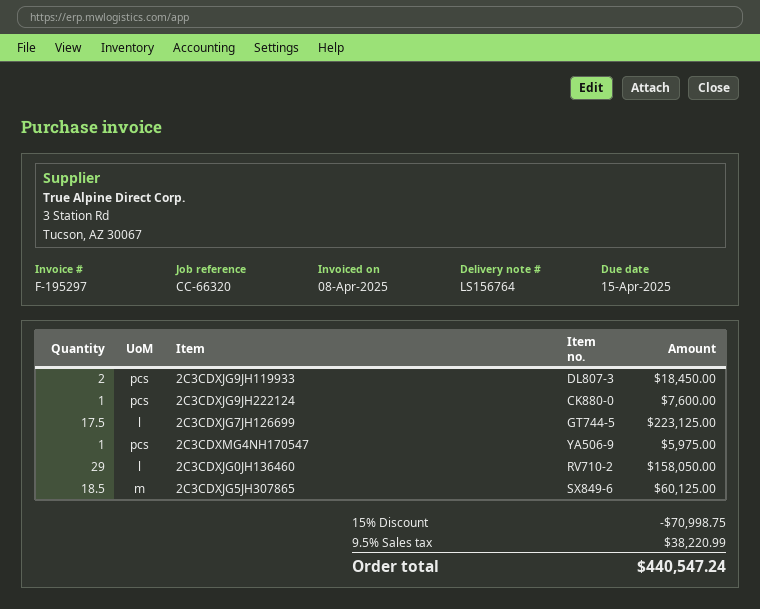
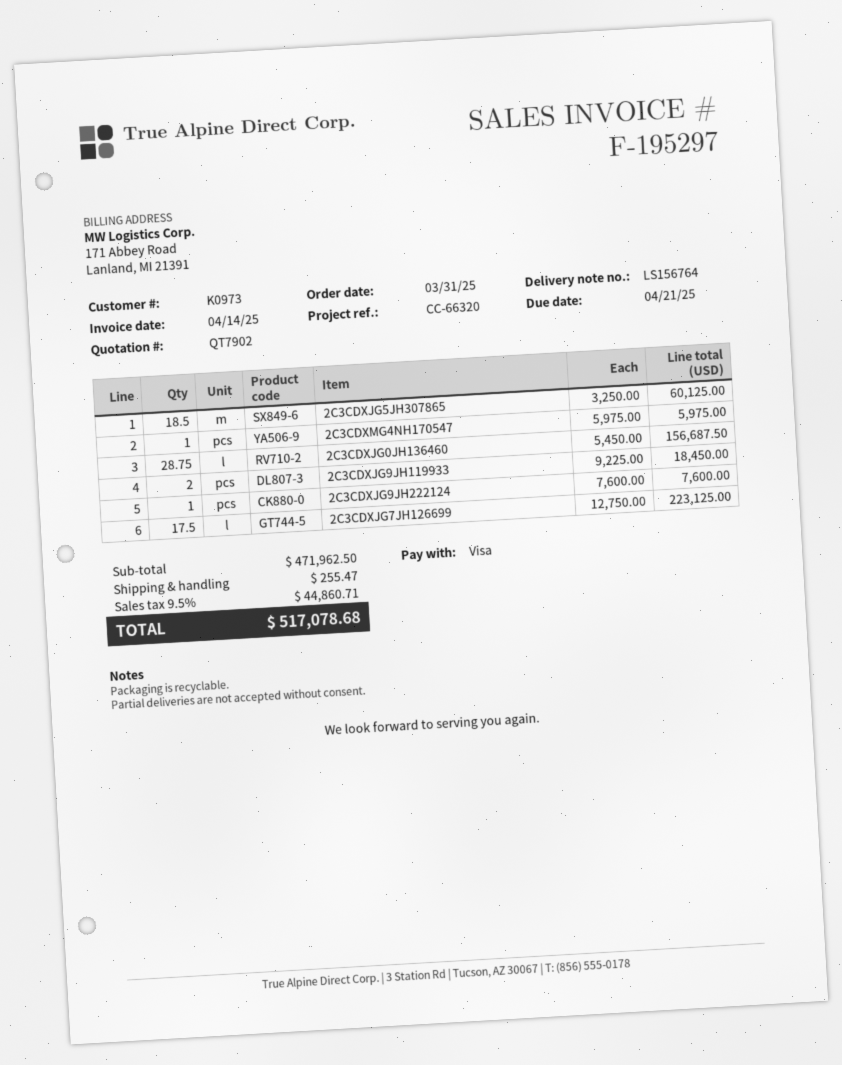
invoice date: 2025-04-08 -> 2025-04-14
due date: 2025-04-15 -> 2025-04-21
2C3CDXJG0JH136460: 29 for 158050.00 -> 28.75 for 156687.50
discount: 15% = 70998.75 -> none
shipping: none -> 255.47
tax: 9.5% = 38220.99 -> 9.5% = 44860.71
total: 440547.24 -> 517078.68

